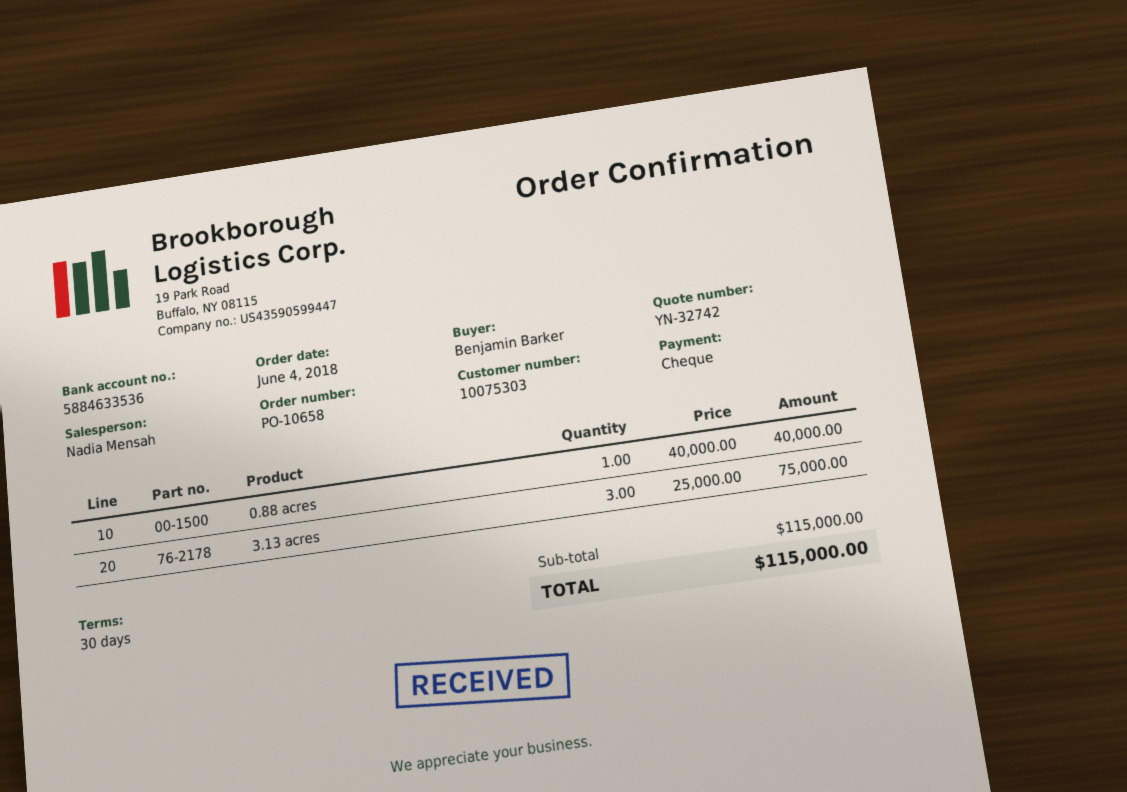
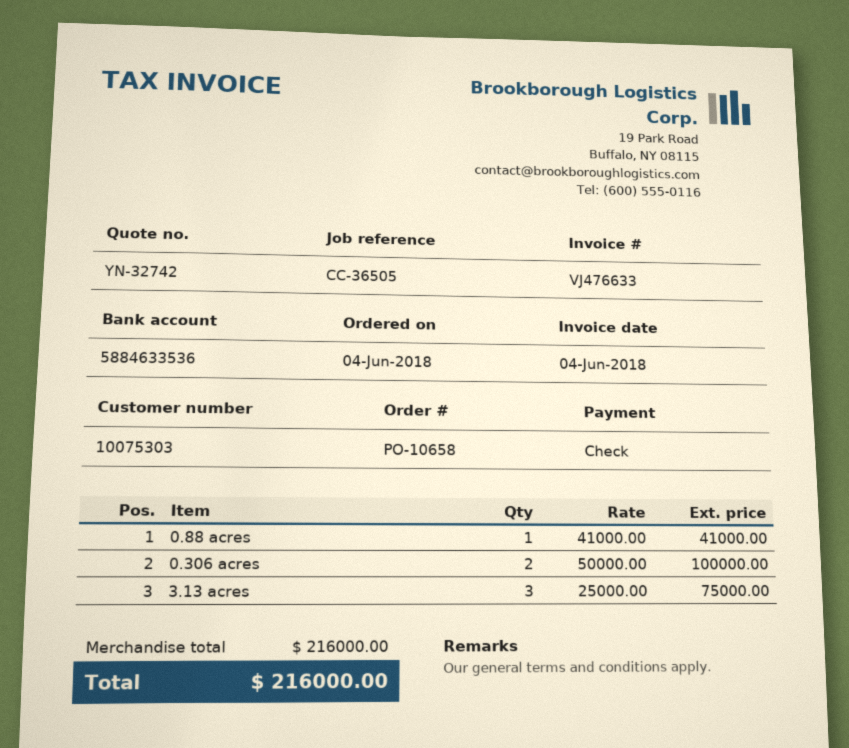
0.88 acres: 1 x 40000.00 = 40000.00 -> 1 x 41000.00 = 41000.00
0.306 acres: none -> 2 x 50000.00 = 100000.00
subtotal: 115000.00 -> 216000.00
total: 115000.00 -> 216000.00

